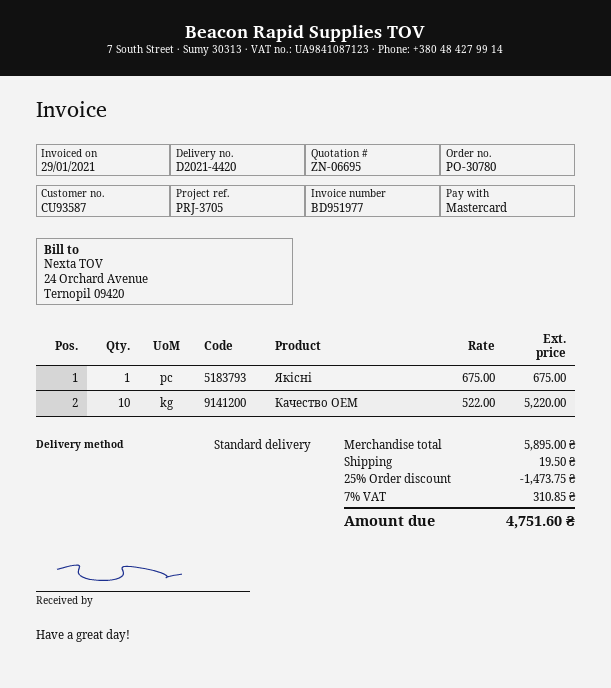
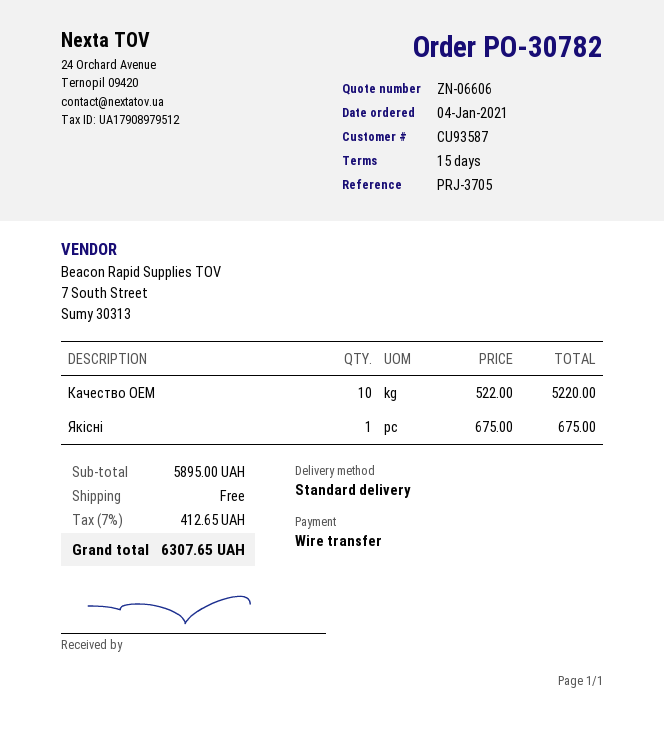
quote number: ZN-06695 -> ZN-06606
order number: PO-30780 -> PO-30782
payment method: Mastercard -> bank transfer
discount: 25% = 1473.75 -> none
shipping: 19.50 -> 0.00
tax: 7% = 310.85 -> 7% = 412.65
total: 4751.60 -> 6307.65

